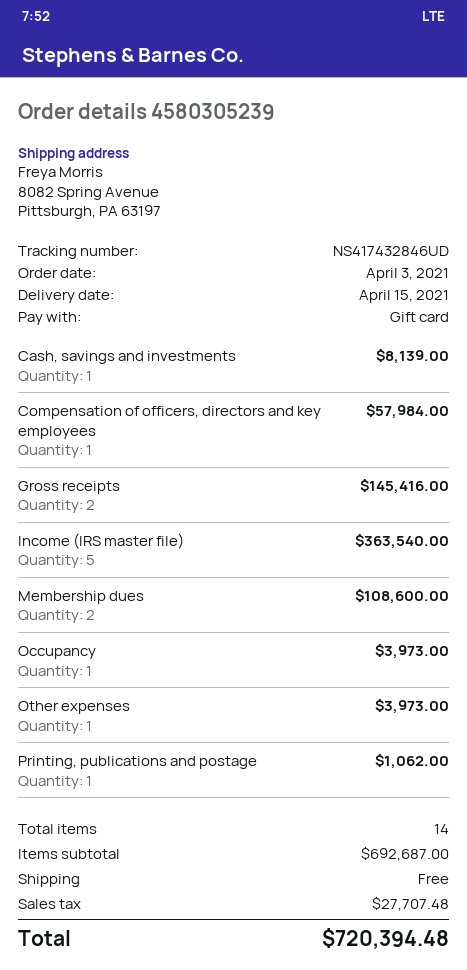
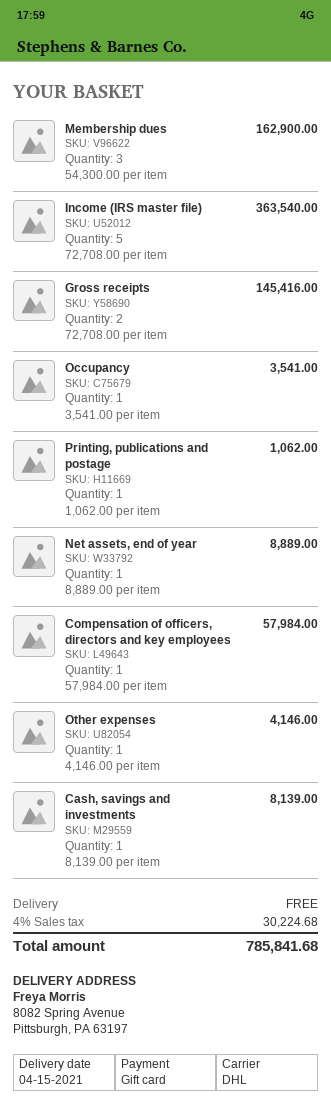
Membership dues: 2 for 108600.00 -> 3 for 162900.00
Occupancy: 1 for 3973.00 -> 1 for 3541.00
Other expenses: 1 for 3973.00 -> 1 for 4146.00
Net assets, end of year: none -> 1 for 8889.00
tax: 27707.48 -> 30224.68
total: 720394.48 -> 785841.68

